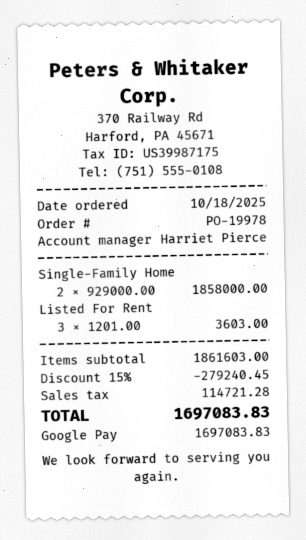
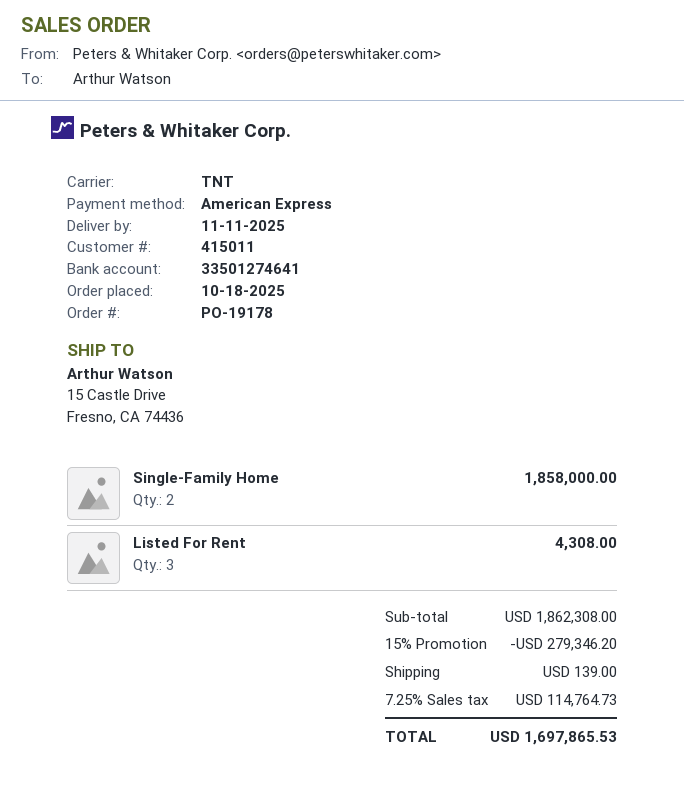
order number: PO-19978 -> PO-19178
payment method: Google Pay -> American Express
Listed For Rent: 3 for 3603.00 -> 3 for 4308.00
subtotal: 1861603.00 -> 1862308.00
discount: 15% = 279240.45 -> 15% = 279346.20
shipping: none -> 139.00
tax: 114721.28 -> 114764.73
total: 1697083.83 -> 1697865.53

